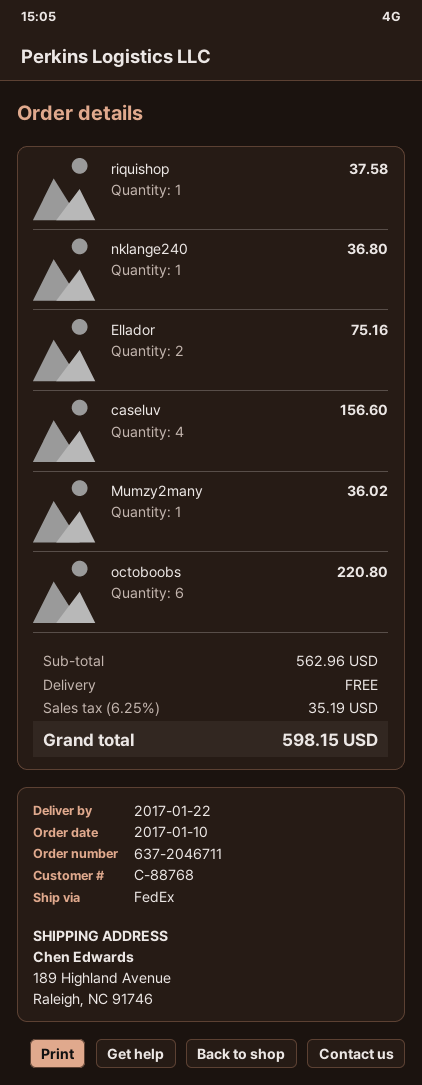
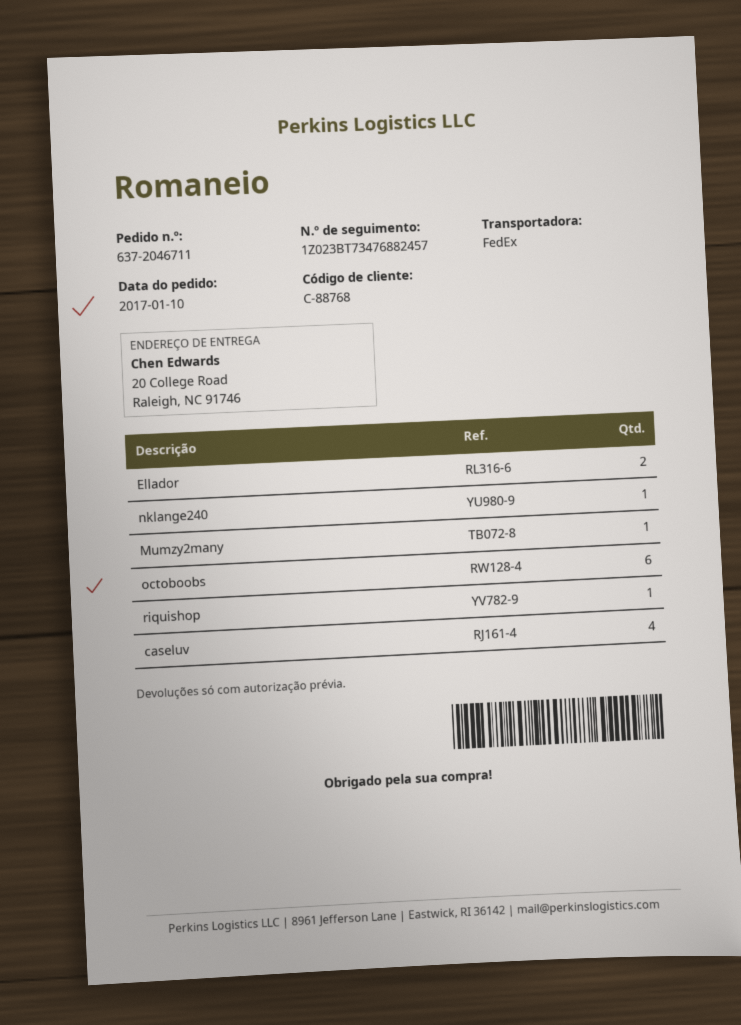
ship to: 189 Highland Avenue, Raleigh, NC 91746 -> 20 College Road, Raleigh, NC 91746

